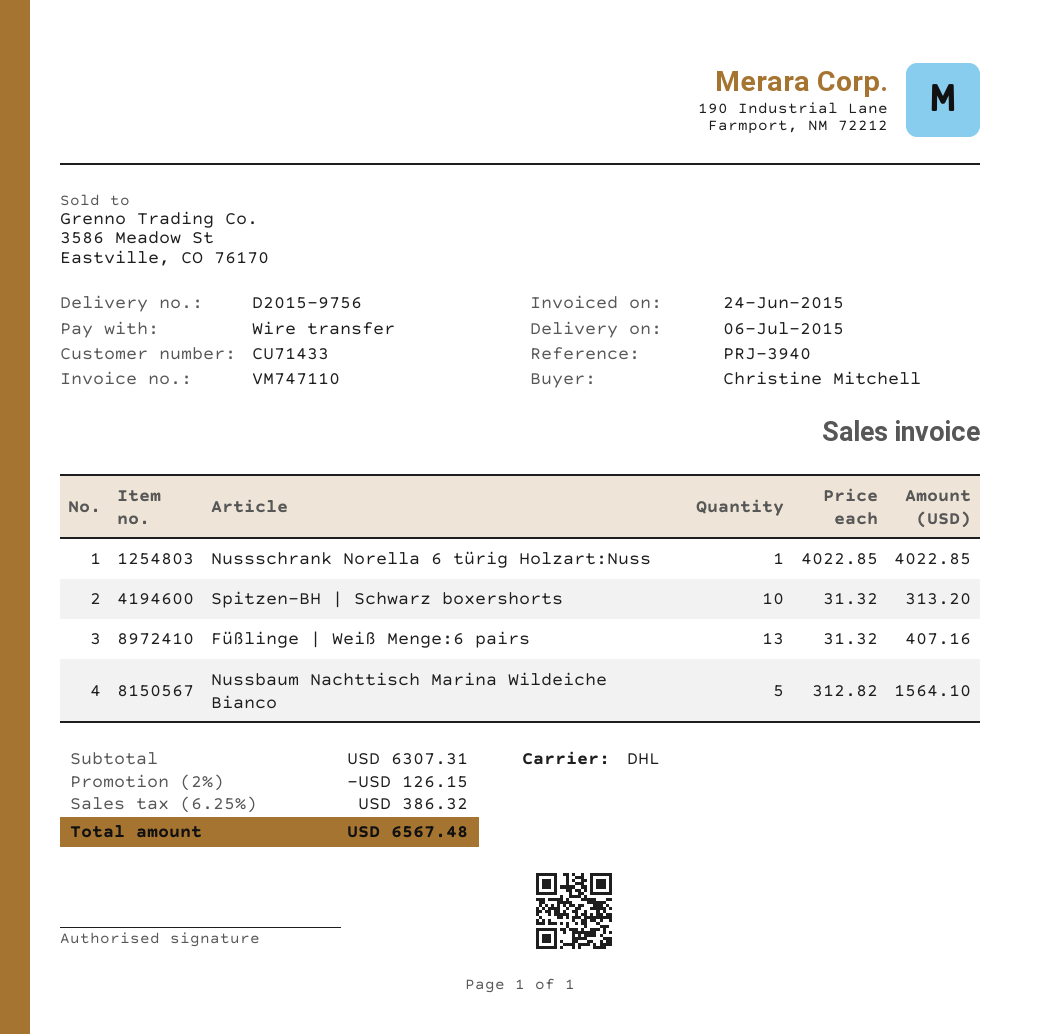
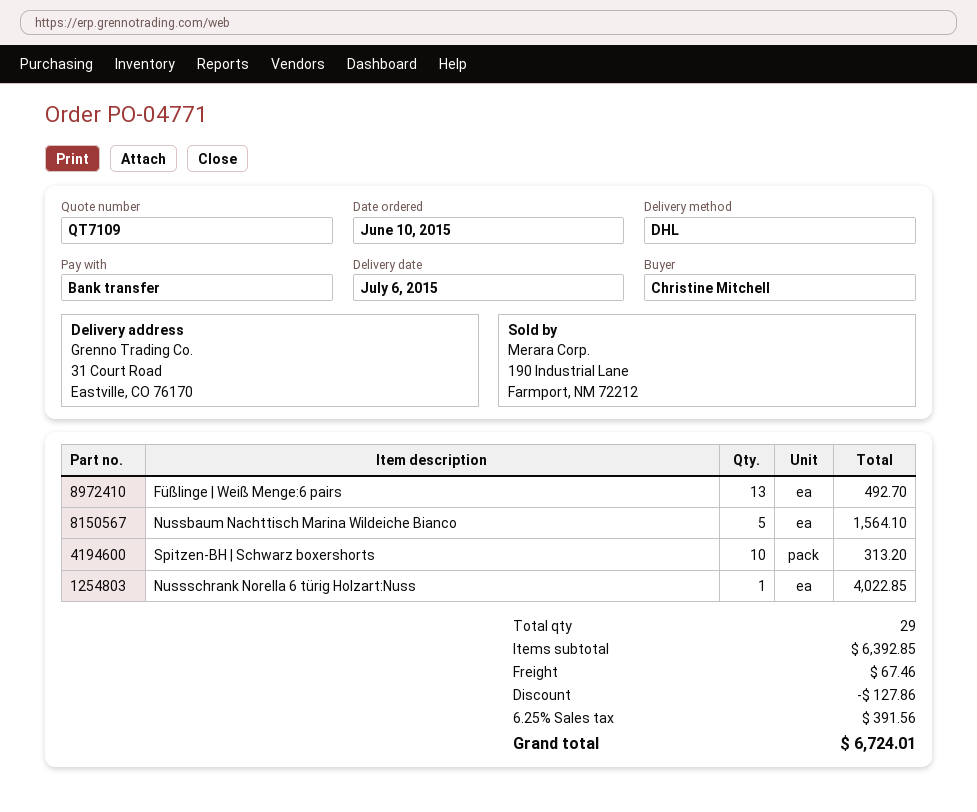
Füßlinge | Weiß Menge:6 pairs: 13 for 407.16 -> 13 for 492.70
subtotal: 6307.31 -> 6392.85
discount: 126.15 -> 127.86
shipping: none -> 67.46
tax: 6.25% = 386.32 -> 6.25% = 391.56
total: 6567.48 -> 6724.01

